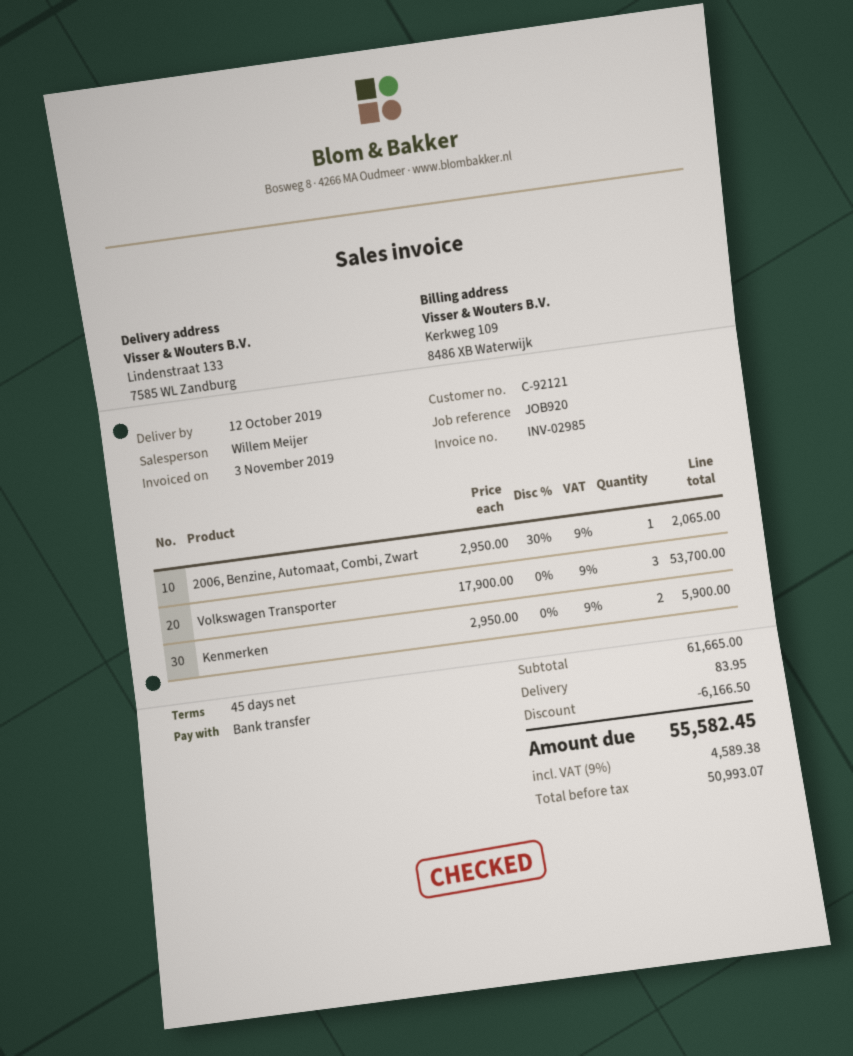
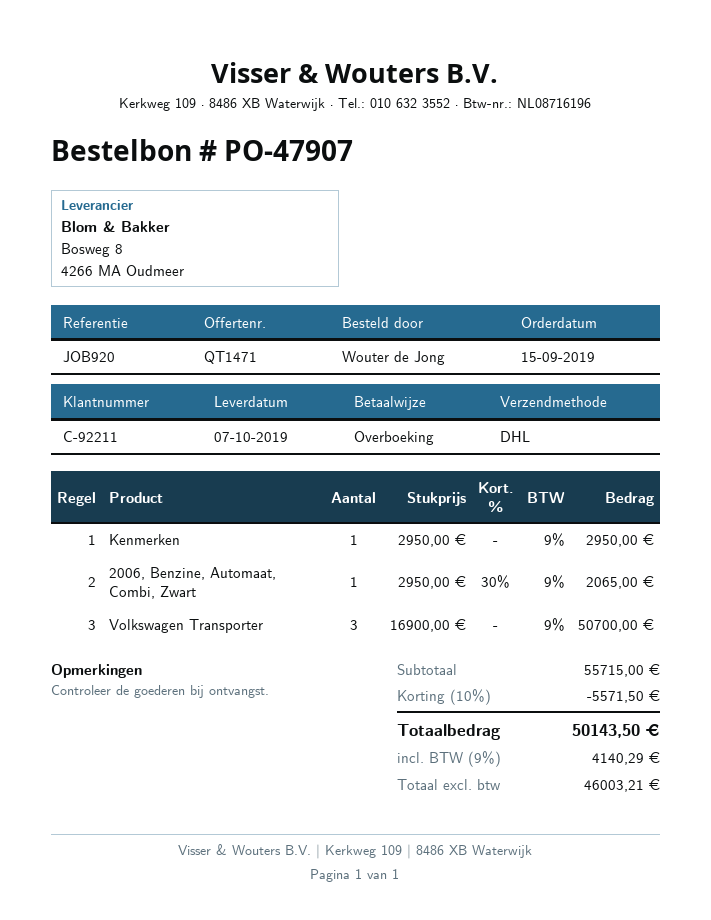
delivery date: 2019-10-12 -> 2019-10-07
customer number: C-92121 -> C-92211
Volkswagen Transporter: 3 x 17900.00 = 53700.00 -> 3 x 16900.00 = 50700.00
Kenmerken: 2 x 2950.00 = 5900.00 -> 1 x 2950.00 = 2950.00
subtotal: 61665.00 -> 55715.00
discount: 6166.50 -> 5571.50
shipping: 83.95 -> none
net: 50993.07 -> 46003.21
tax: 9% = 4589.38 -> 9% = 4140.29
total: 55582.45 -> 50143.50

